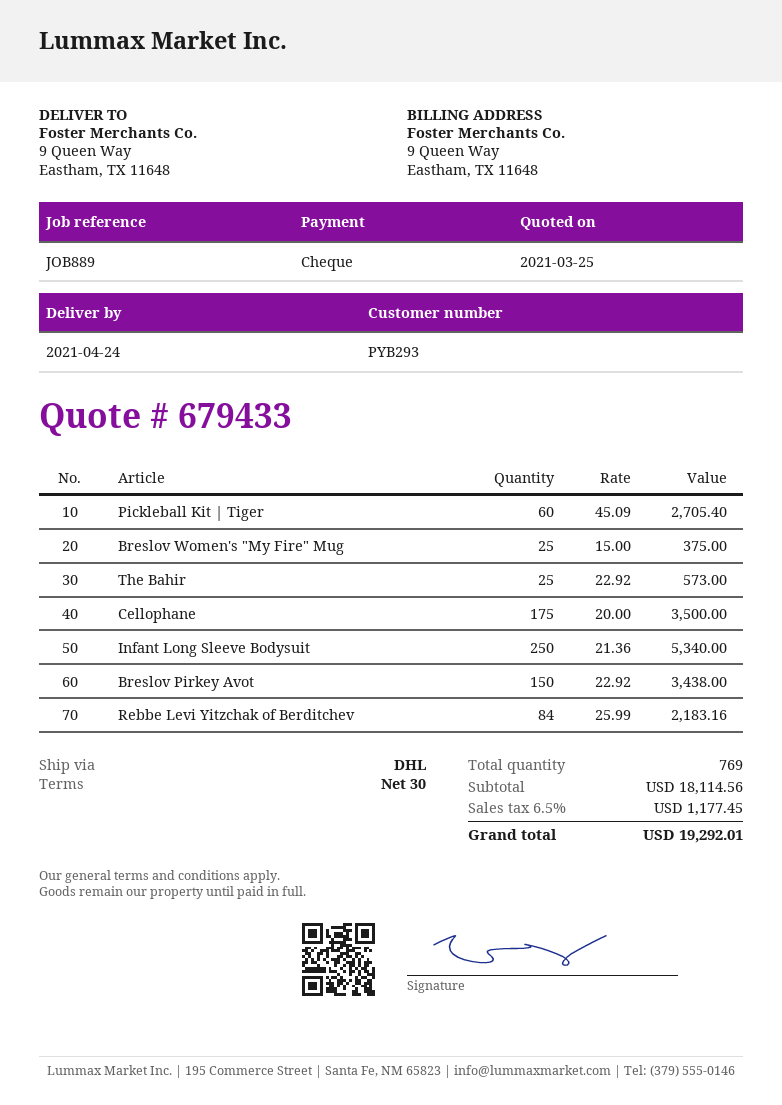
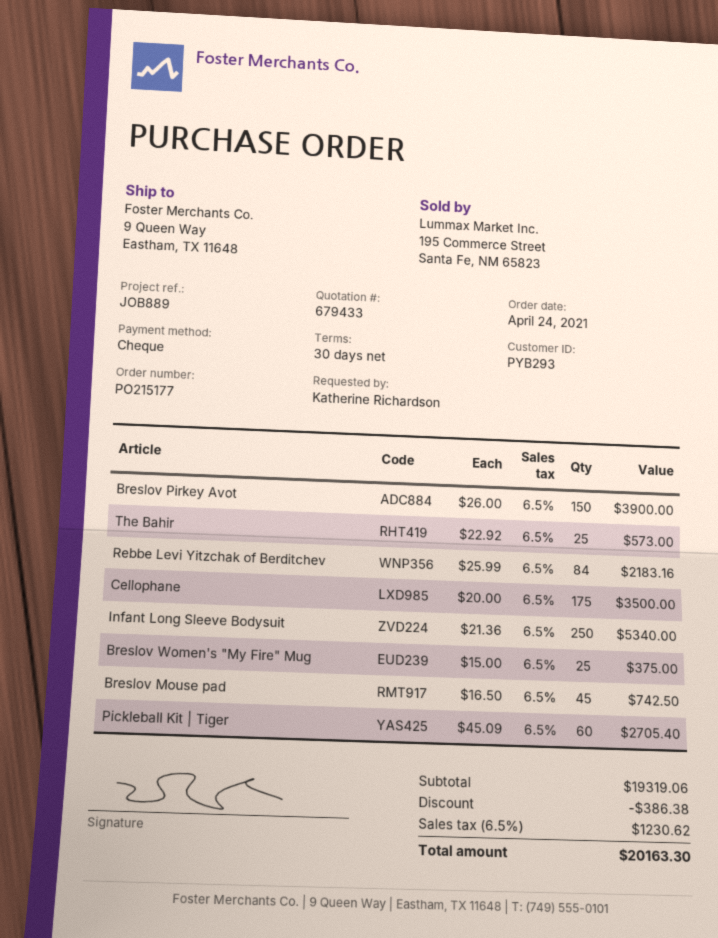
Breslov Pirkey Avot: 150 x 22.92 = 3438.00 -> 150 x 26.00 = 3900.00
Breslov Mouse pad: none -> 45 x 16.50 = 742.50
subtotal: 18114.56 -> 19319.06
discount: none -> 386.38
tax: 6.5% = 1177.45 -> 6.5% = 1230.62
total: 19292.01 -> 20163.30

